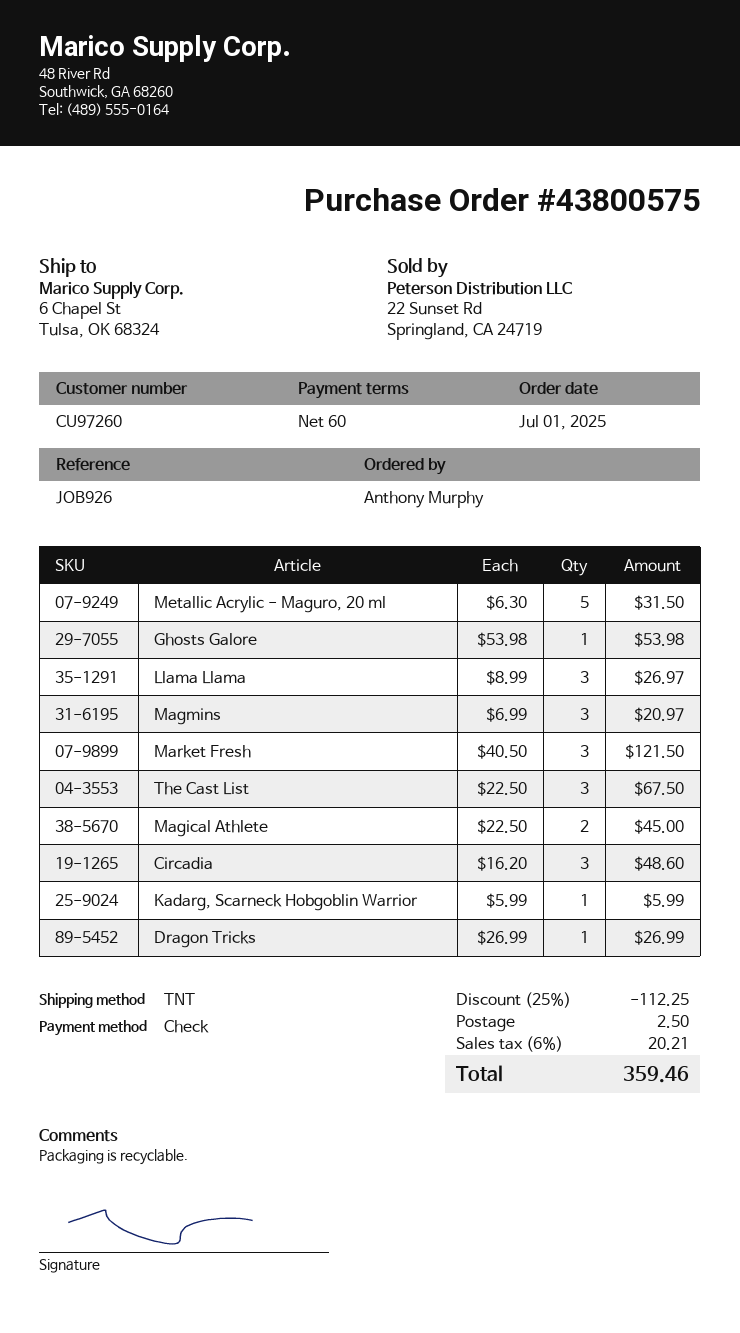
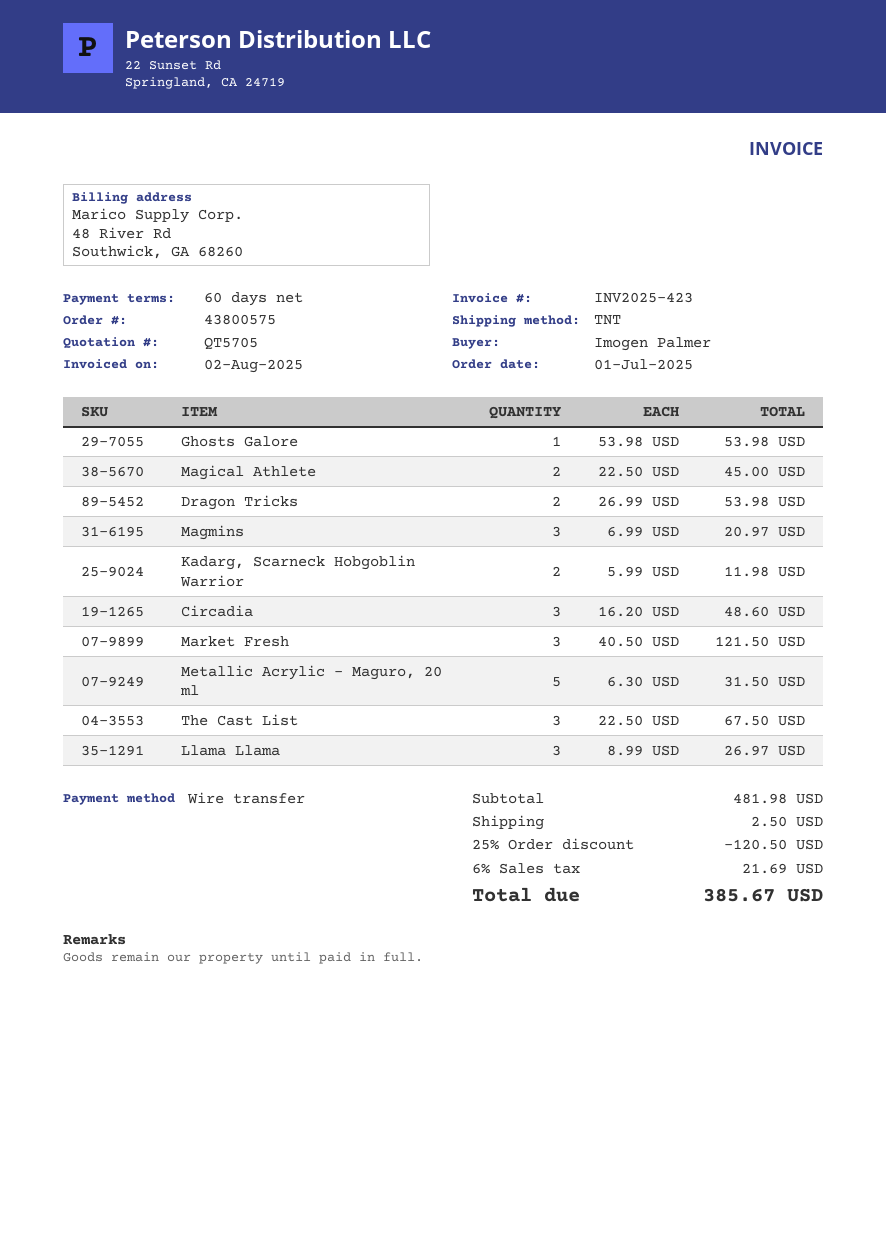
ordered by: Anthony Murphy -> Imogen Palmer
payment method: cheque -> bank transfer
Kadarg, Scarneck Hobgoblin Warrior: 1 x 5.99 = 5.99 -> 2 x 5.99 = 11.98
Dragon Tricks: 1 x 26.99 = 26.99 -> 2 x 26.99 = 53.98
discount: 25% = 112.25 -> 25% = 120.50
tax: 6% = 20.21 -> 6% = 21.69
total: 359.46 -> 385.67

